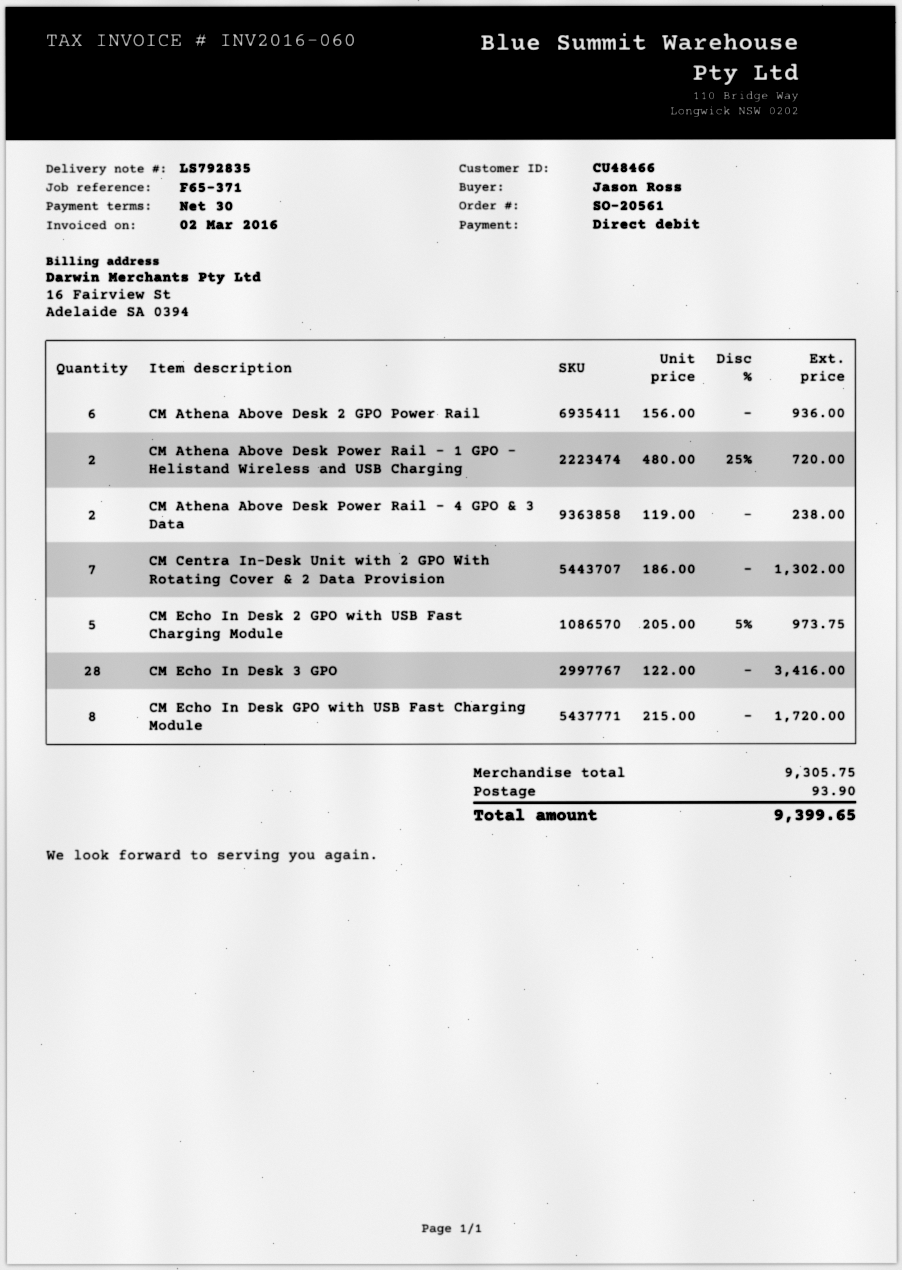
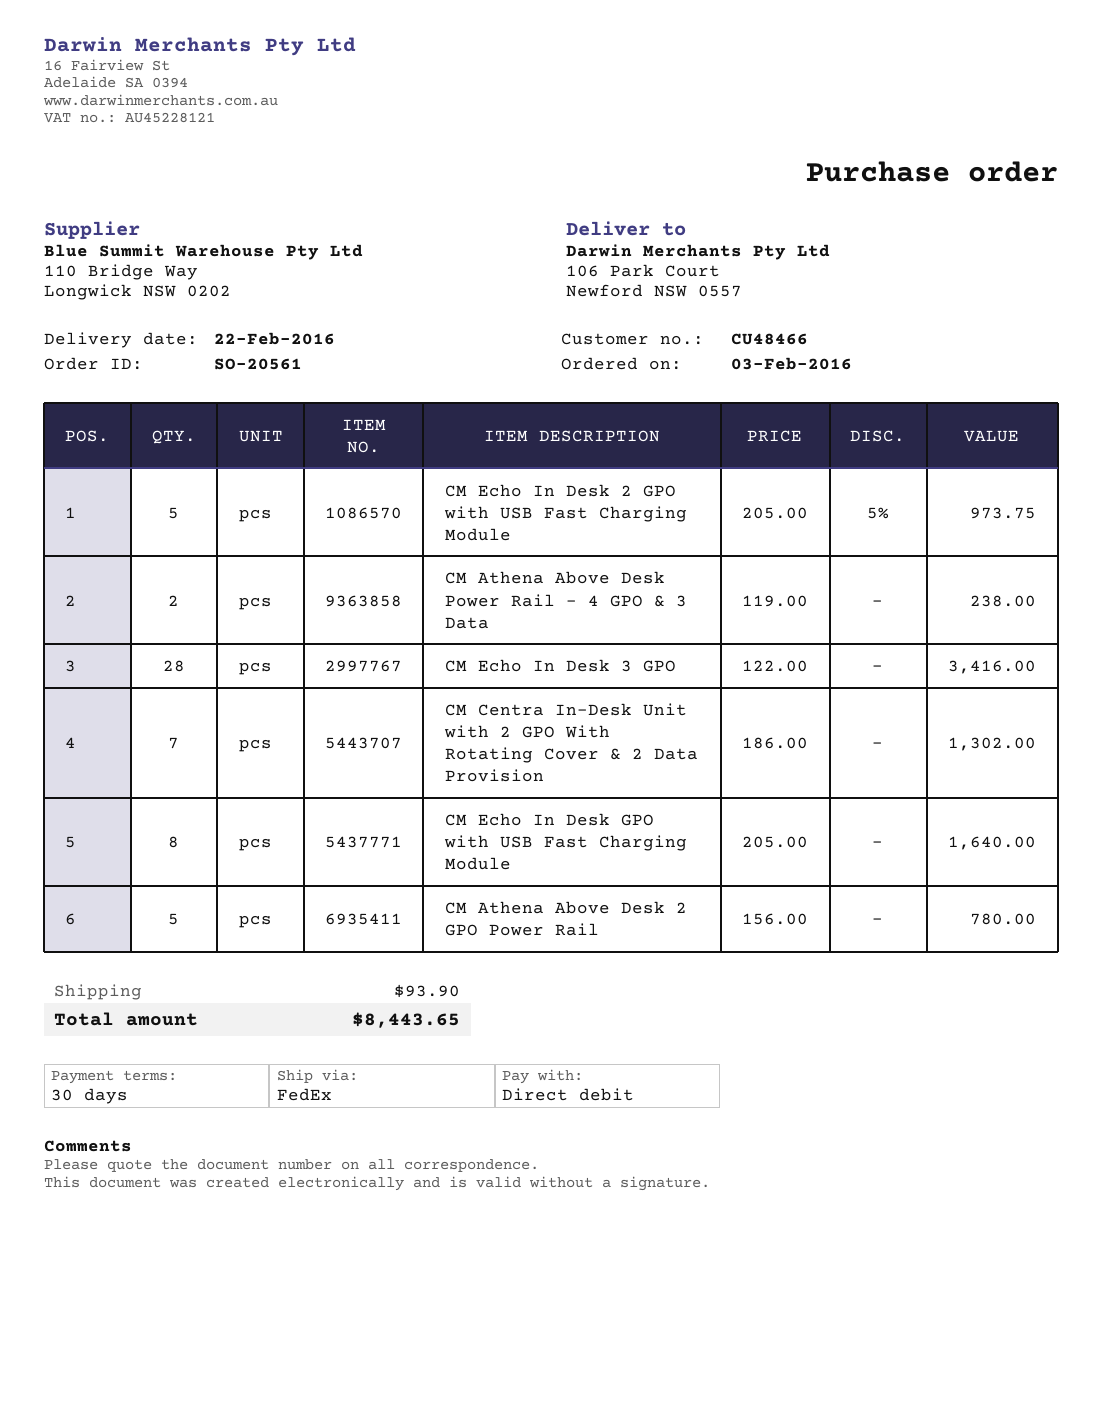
CM Athena Above Desk 2 GPO Power Rail: 6 x 156.00 = 936.00 -> 5 x 156.00 = 780.00
CM Athena Above Desk Power Rail – 1 GPO – Helistand Wireless and USB Charging: 2 x 480.00 - 25% = 720.00 -> none
CM Echo In Desk GPO with USB Fast Charging Module: 8 x 215.00 = 1720.00 -> 8 x 205.00 = 1640.00
total: 9399.65 -> 8443.65

